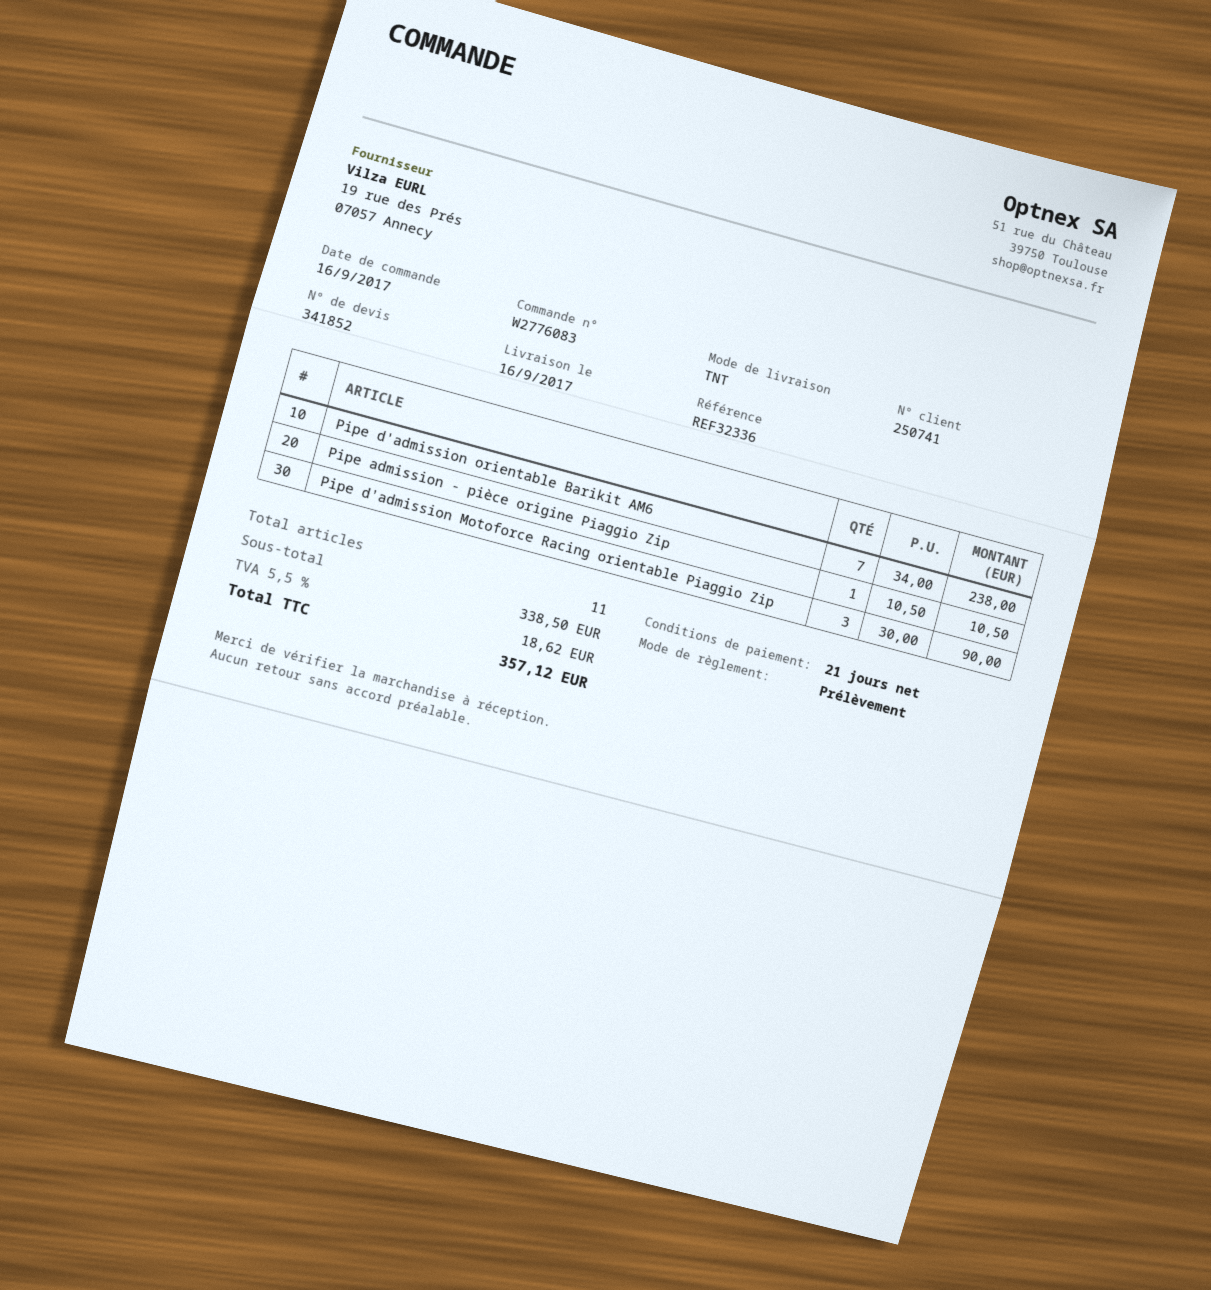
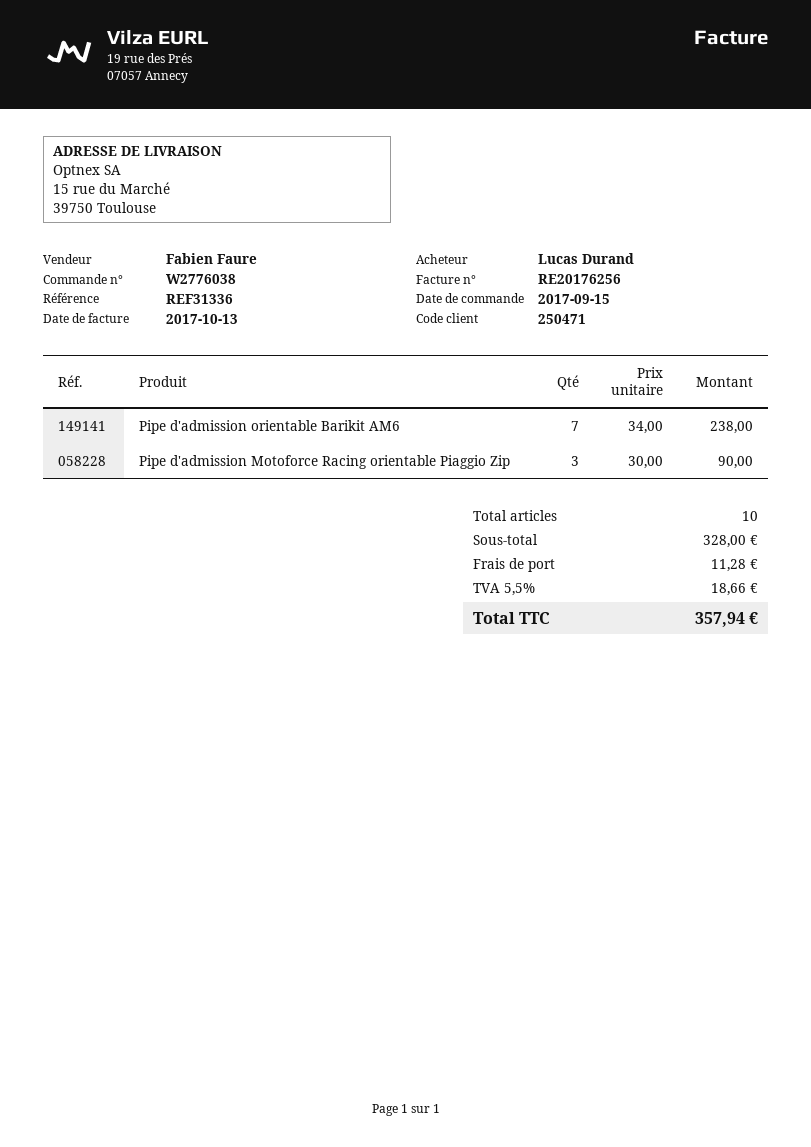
order number: W2776083 -> W2776038
order date: 2017-09-16 -> 2017-09-15
customer number: 250741 -> 250471
reference: REF32336 -> REF31336
Pipe admission - pièce origine Piaggio Zip: 1 x 10.50 = 10.50 -> none
total quantity: 11 -> 10
subtotal: 338.50 -> 328.00
shipping: none -> 11.28
tax: 5.5% = 18.62 -> 5.5% = 18.66
total: 357.12 -> 357.94

